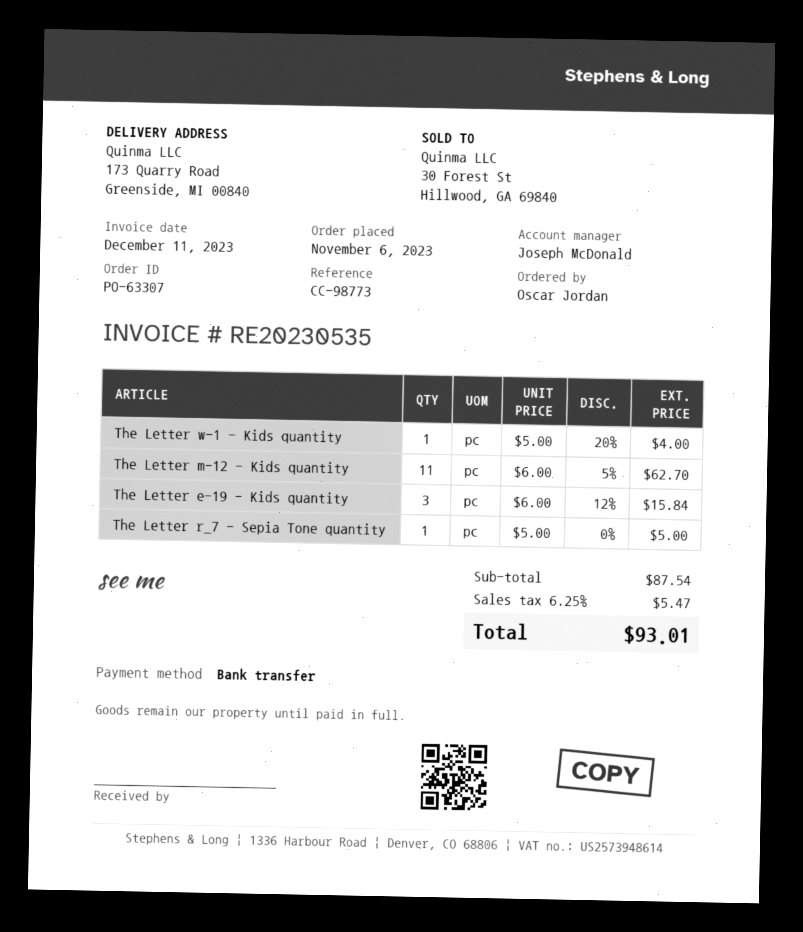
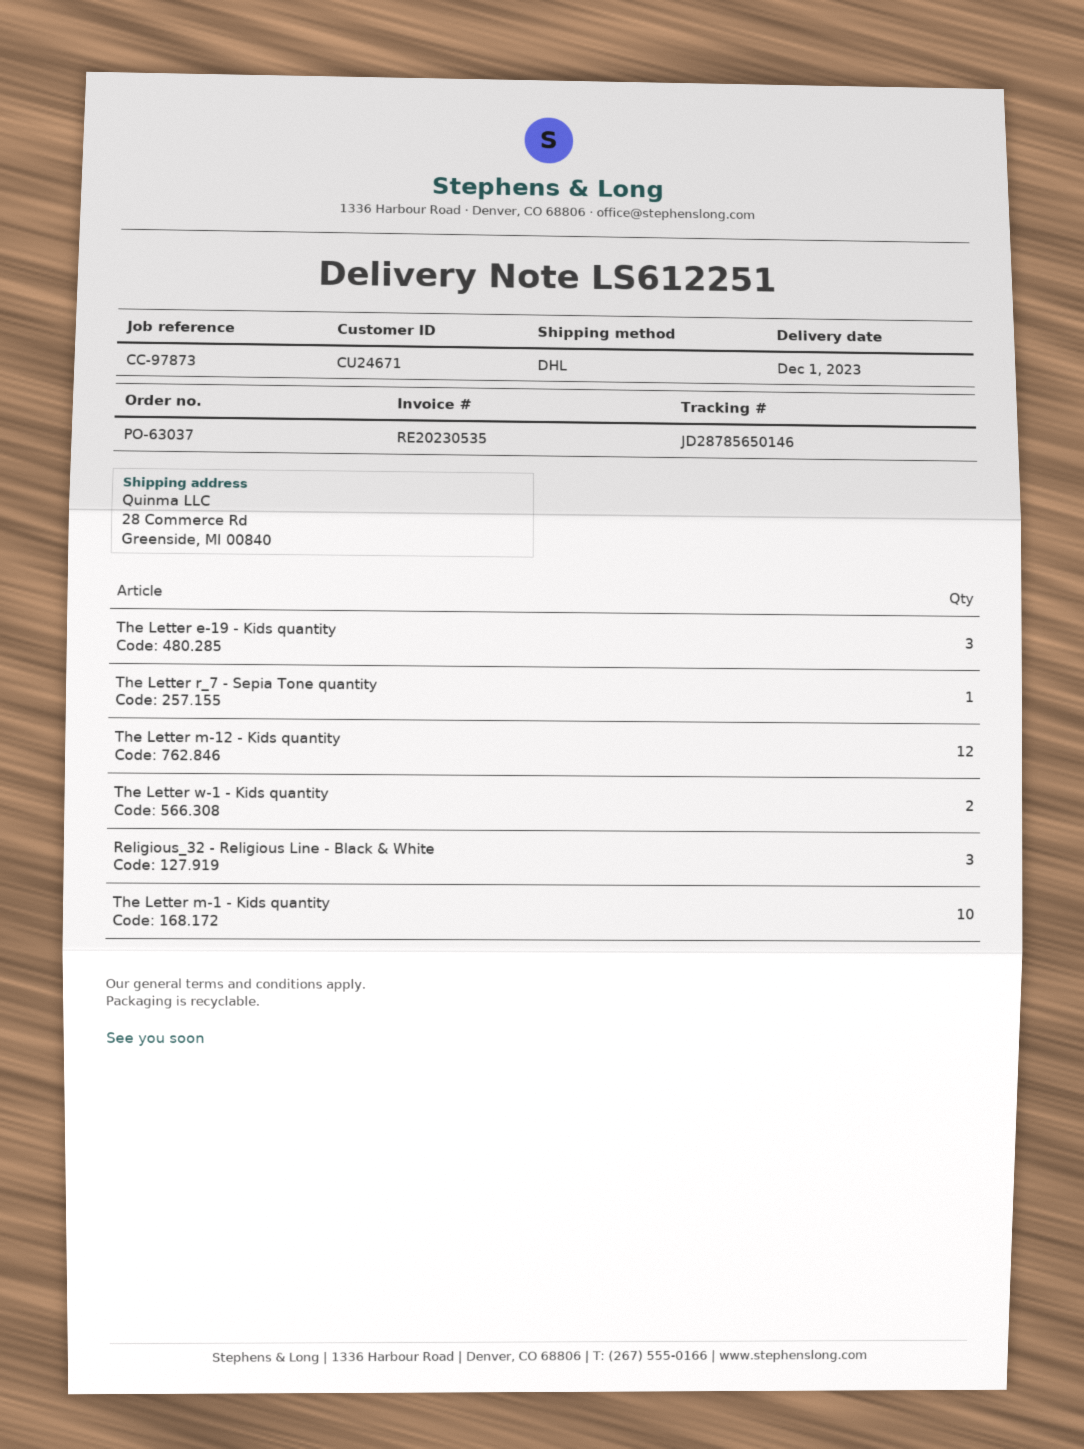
order number: PO-63307 -> PO-63037
reference: CC-98773 -> CC-97873
ship to: 173 Quarry Road, Greenside, MI 00840 -> 28 Commerce Rd, Greenside, MI 00840
The Letter w-1 - Kids quantity: 1 -> 2
The Letter m-12 - Kids quantity: 11 -> 12
Religious_32 - Religious Line - Black & White: none -> 3
The Letter m-1 - Kids quantity: none -> 10

